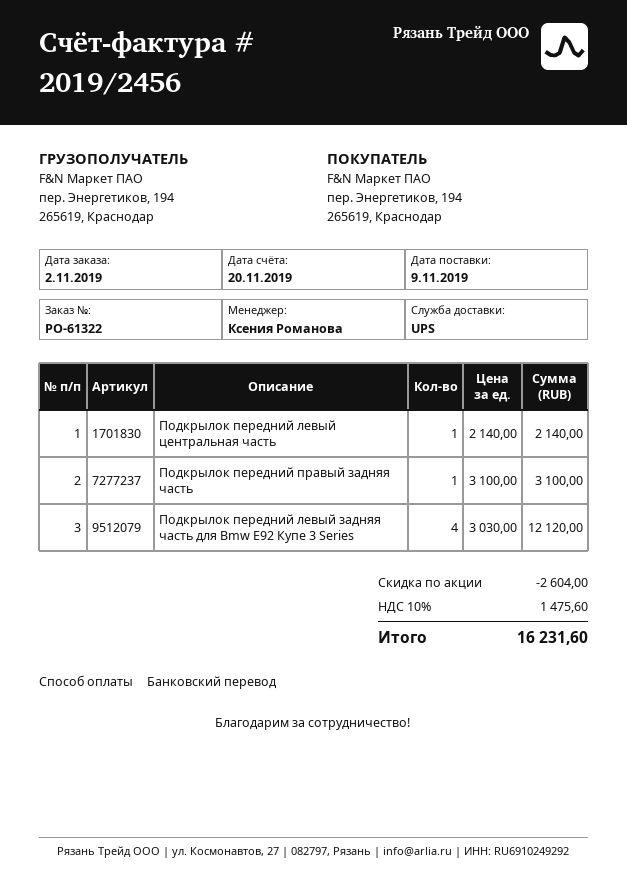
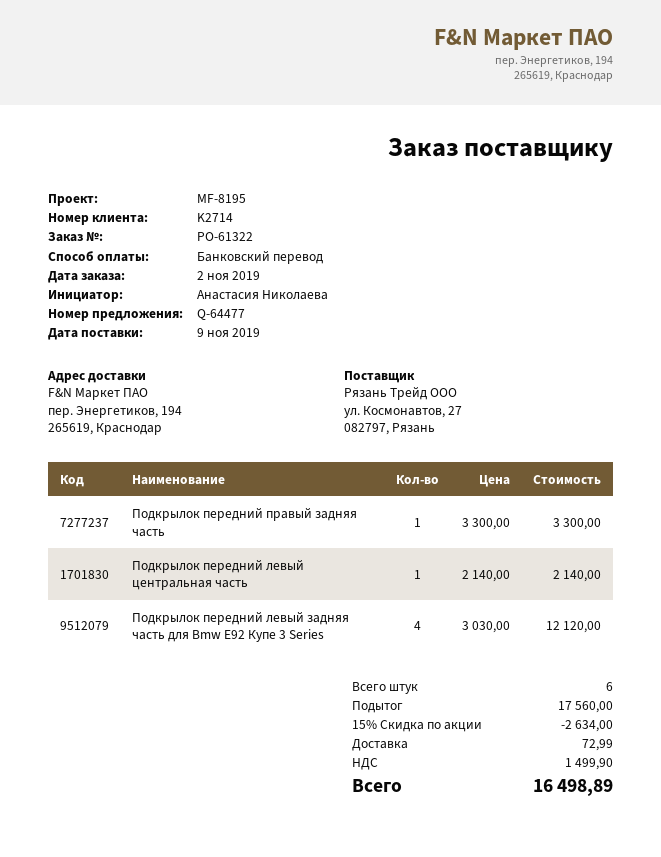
Подкрылок передний правый задняя часть: 1 x 3100.00 = 3100.00 -> 1 x 3300.00 = 3300.00
discount: 2604.00 -> 2634.00
shipping: none -> 72.99
tax: 1475.60 -> 1499.90
total: 16231.60 -> 16498.89

